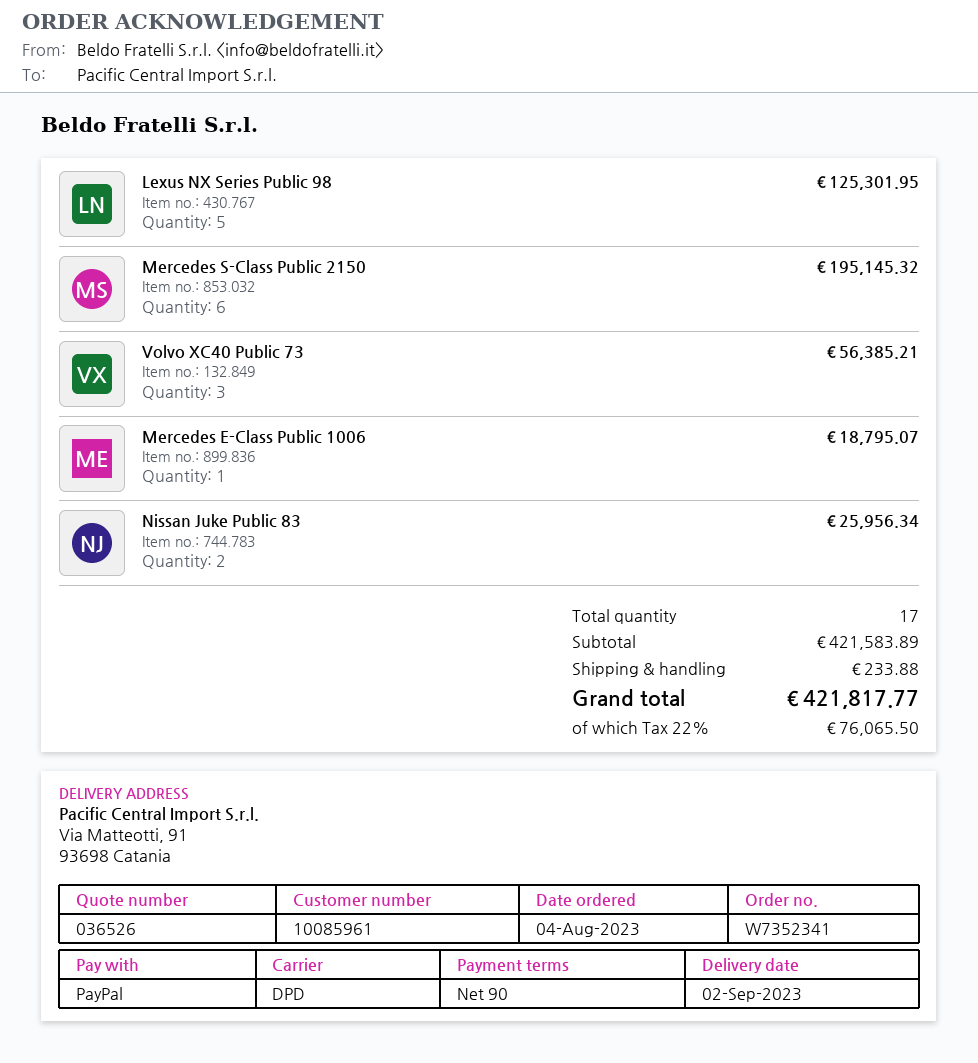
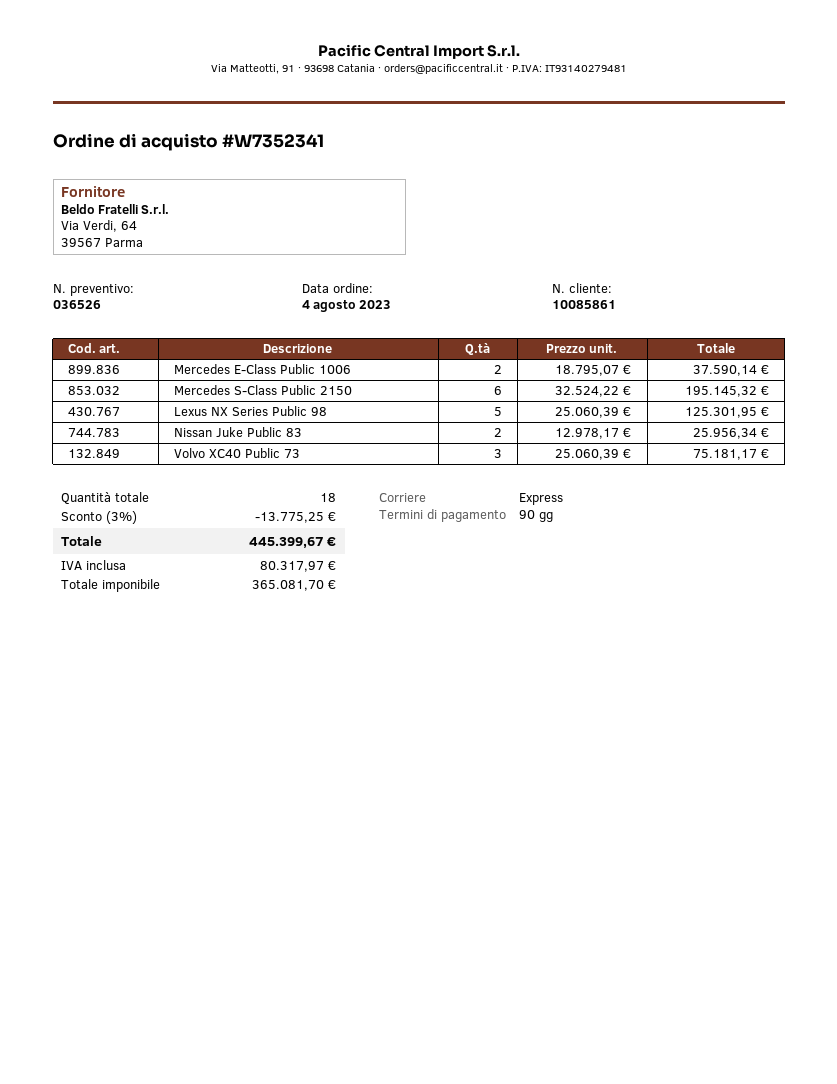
customer number: 10085961 -> 10085861
shipping method: DPD -> express
Volvo XC40 Public 73: 3 for 56385.21 -> 3 for 75181.17
Mercedes E-Class Public 1006: 1 for 18795.07 -> 2 for 37590.14
total quantity: 17 -> 18
discount: none -> 3% = 13775.25
shipping: 233.88 -> none
tax: 76065.50 -> 80317.97
total: 421817.77 -> 445399.67

